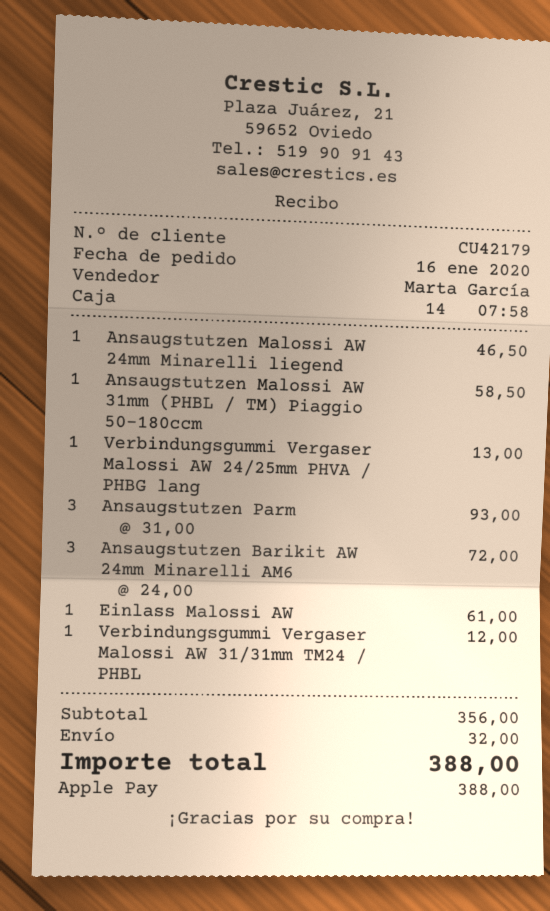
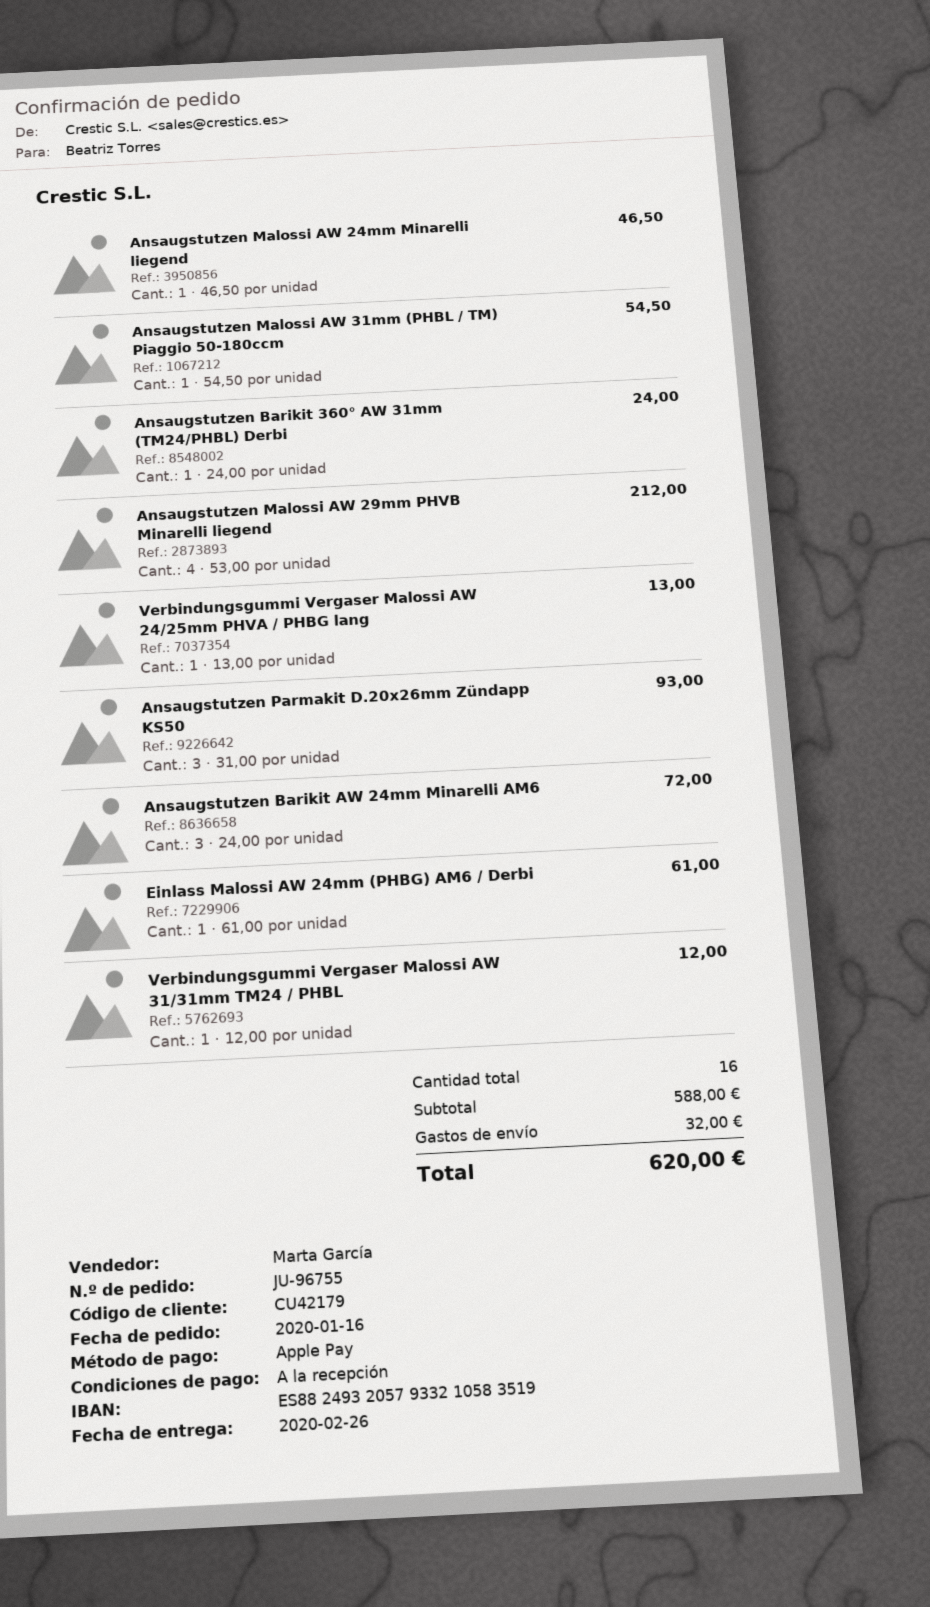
Ansaugstutzen Malossi AW 31mm (PHBL / TM) Piaggio 50-180ccm: 1 x 58.50 = 58.50 -> 1 x 54.50 = 54.50
Ansaugstutzen Barikit 360° AW 31mm (TM24/PHBL) Derbi: none -> 1 x 24.00 = 24.00
Ansaugstutzen Malossi AW 29mm PHVB Minarelli liegend: none -> 4 x 53.00 = 212.00
subtotal: 356.00 -> 588.00
total: 388.00 -> 620.00

